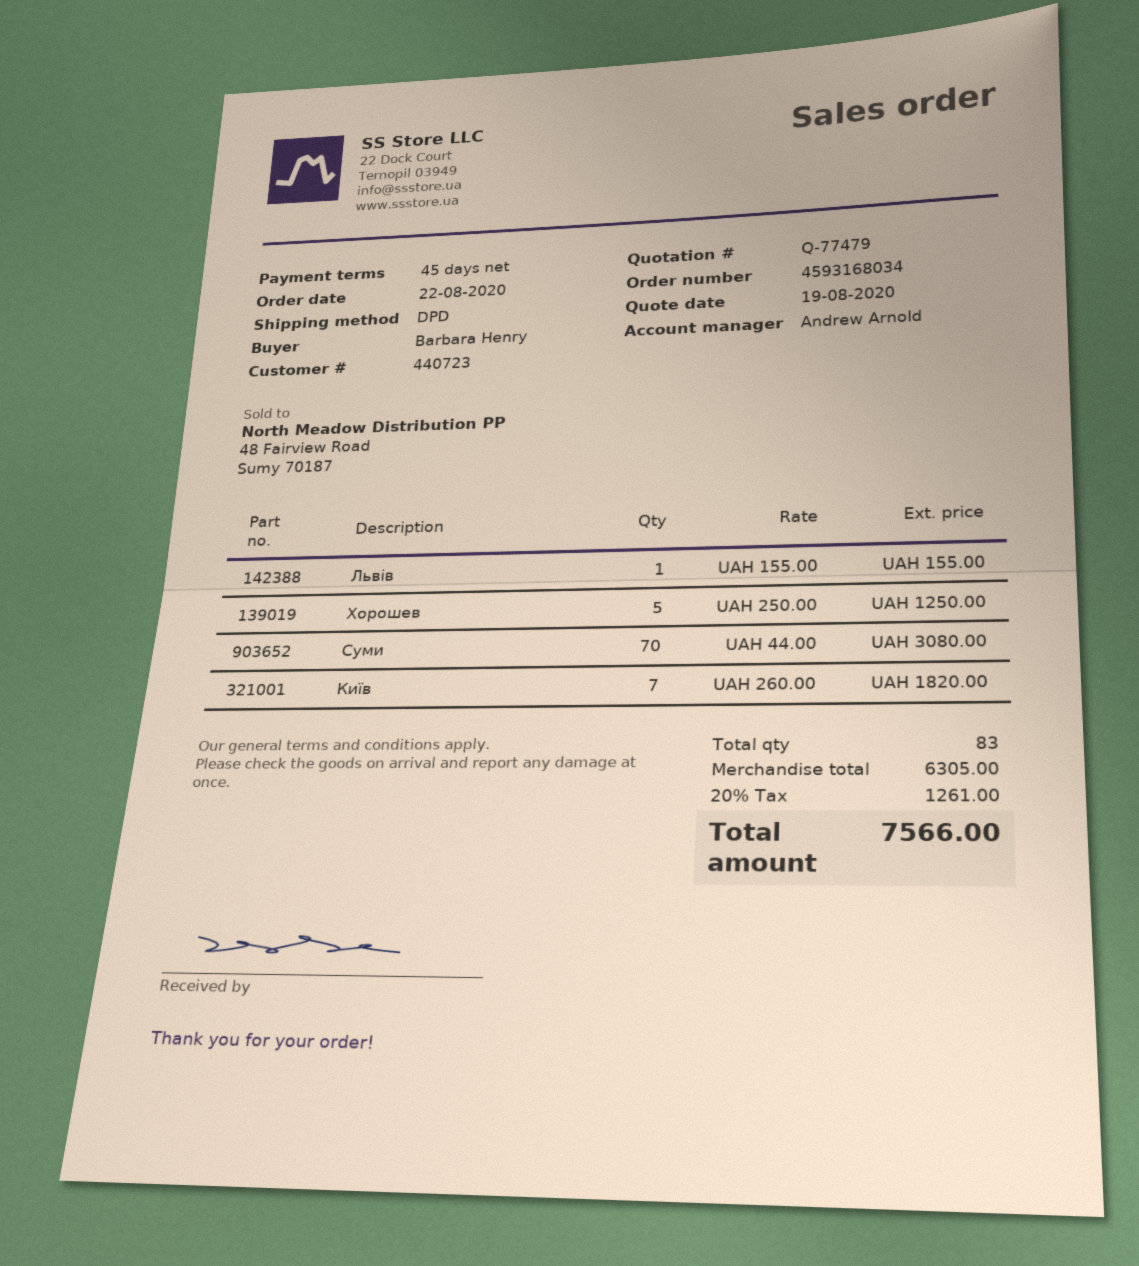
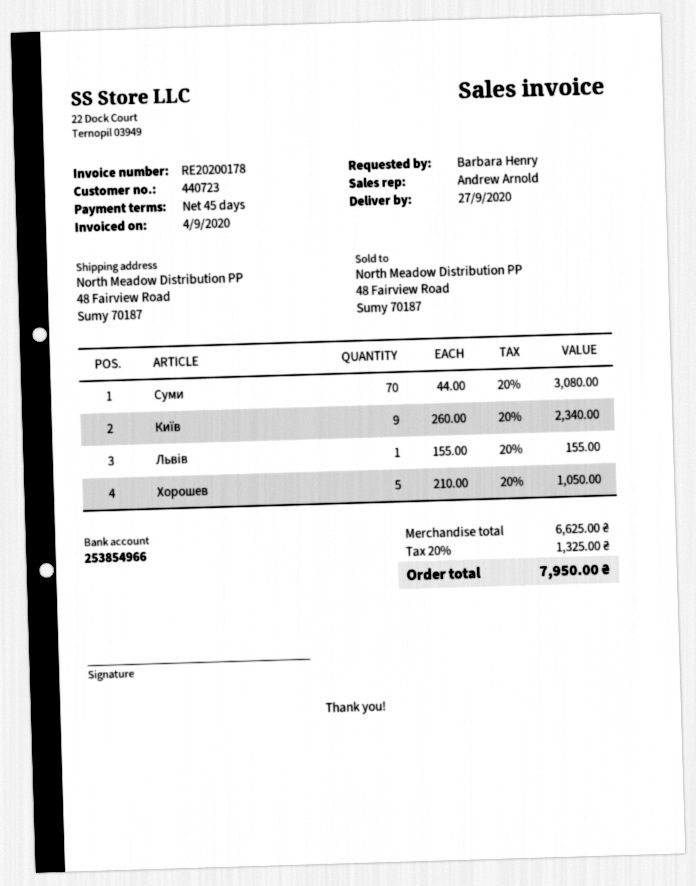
Хорошев: 5 x 250.00 = 1250.00 -> 5 x 210.00 = 1050.00
Київ: 7 x 260.00 = 1820.00 -> 9 x 260.00 = 2340.00
subtotal: 6305.00 -> 6625.00
tax: 20% = 1261.00 -> 20% = 1325.00
total: 7566.00 -> 7950.00

